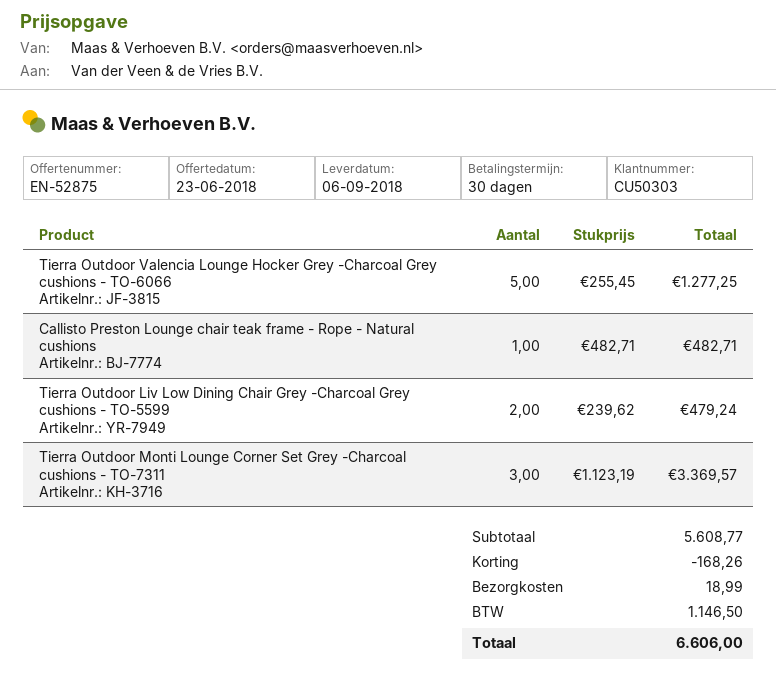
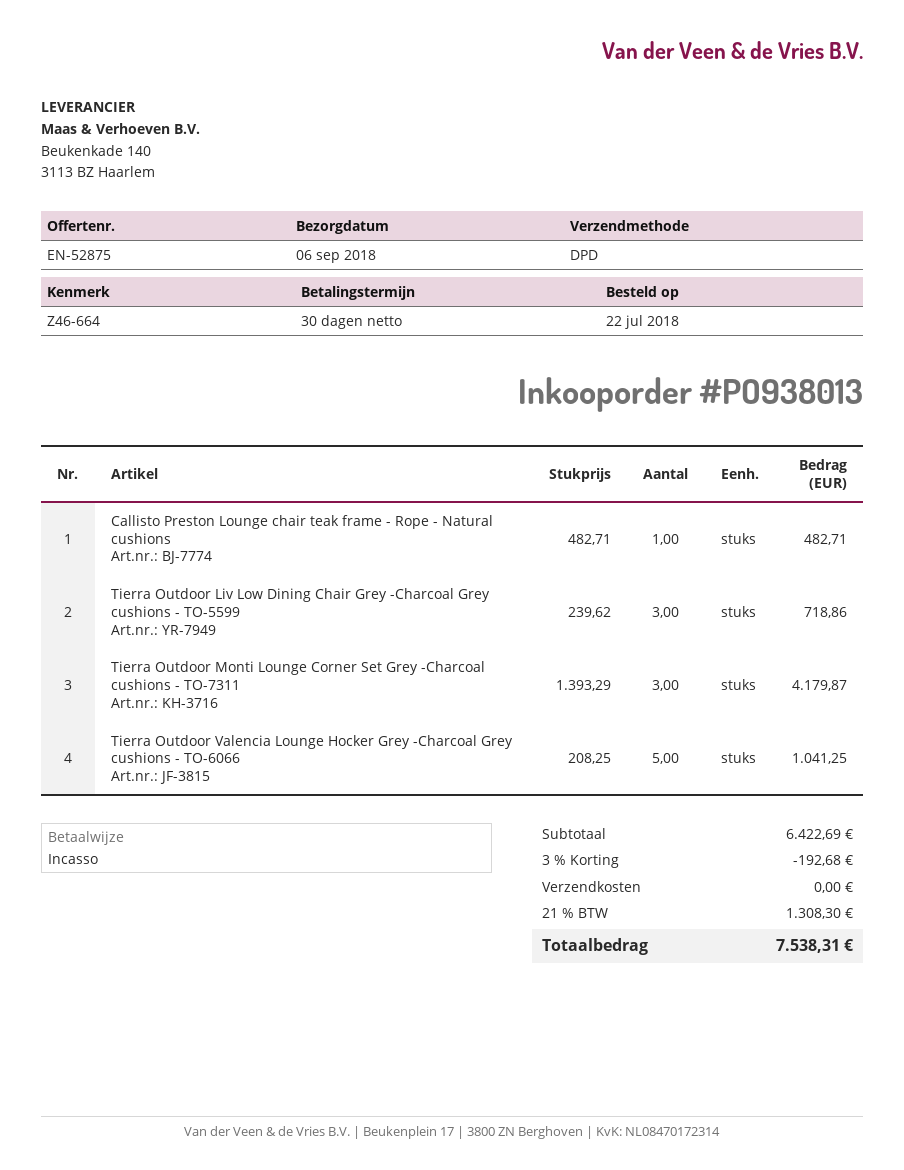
Tierra Outdoor Valencia Lounge Hocker Grey -Charcoal Grey cushions - TO-6066: 5 x 255.45 = 1277.25 -> 5 x 208.25 = 1041.25
Tierra Outdoor Liv Low Dining Chair Grey -Charcoal Grey cushions - TO-5599: 2 x 239.62 = 479.24 -> 3 x 239.62 = 718.86
Tierra Outdoor Monti Lounge Corner Set Grey -Charcoal cushions - TO-7311: 3 x 1123.19 = 3369.57 -> 3 x 1393.29 = 4179.87
subtotal: 5608.77 -> 6422.69
discount: 168.26 -> 192.68
shipping: 18.99 -> 0.00
tax: 1146.50 -> 1308.30
total: 6606.00 -> 7538.31

